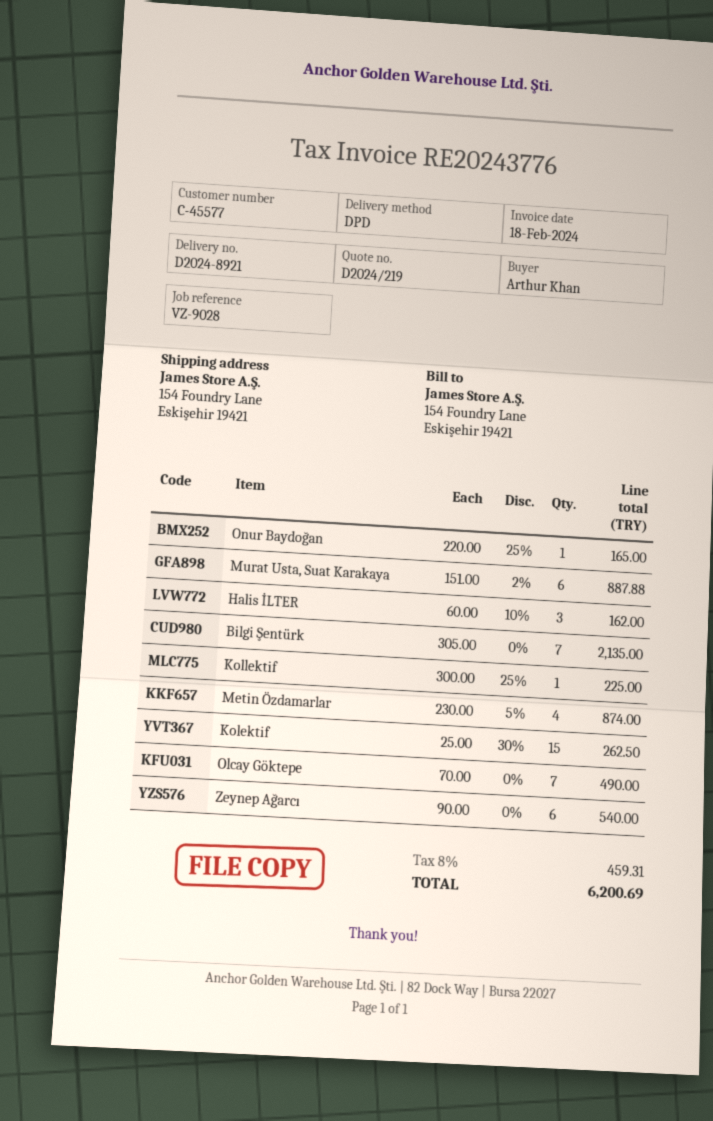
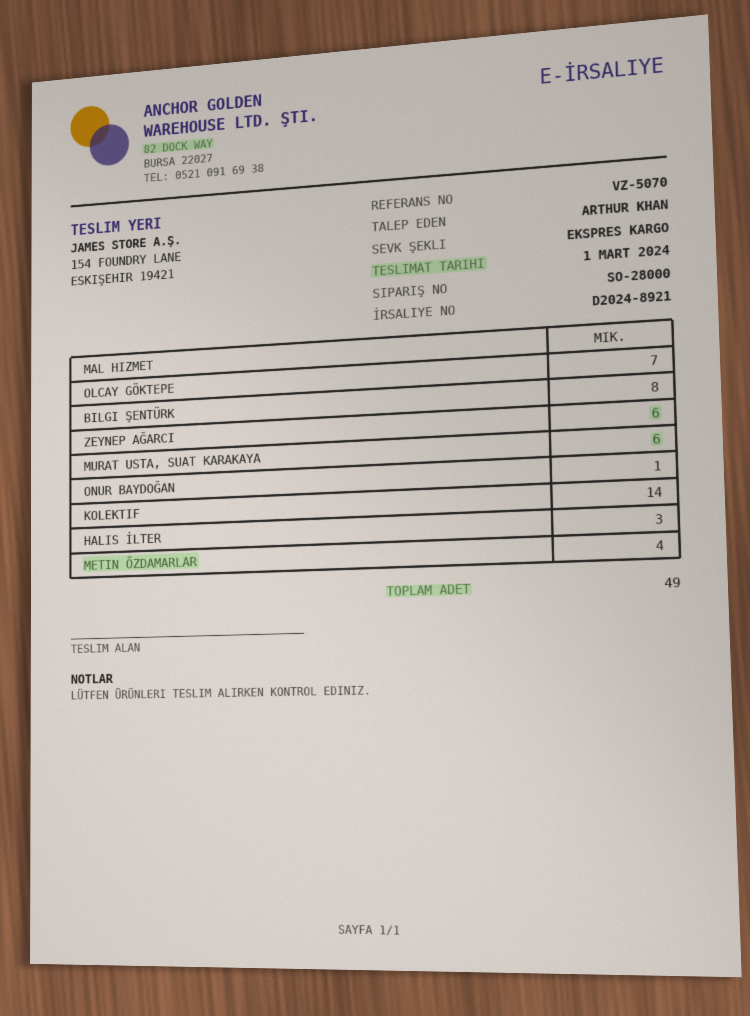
reference: VZ-9028 -> VZ-5070
shipping method: DPD -> express
Bilgi Şentürk: 7 -> 8
Kollektif: 1 -> none
Kolektif: 15 -> 14

